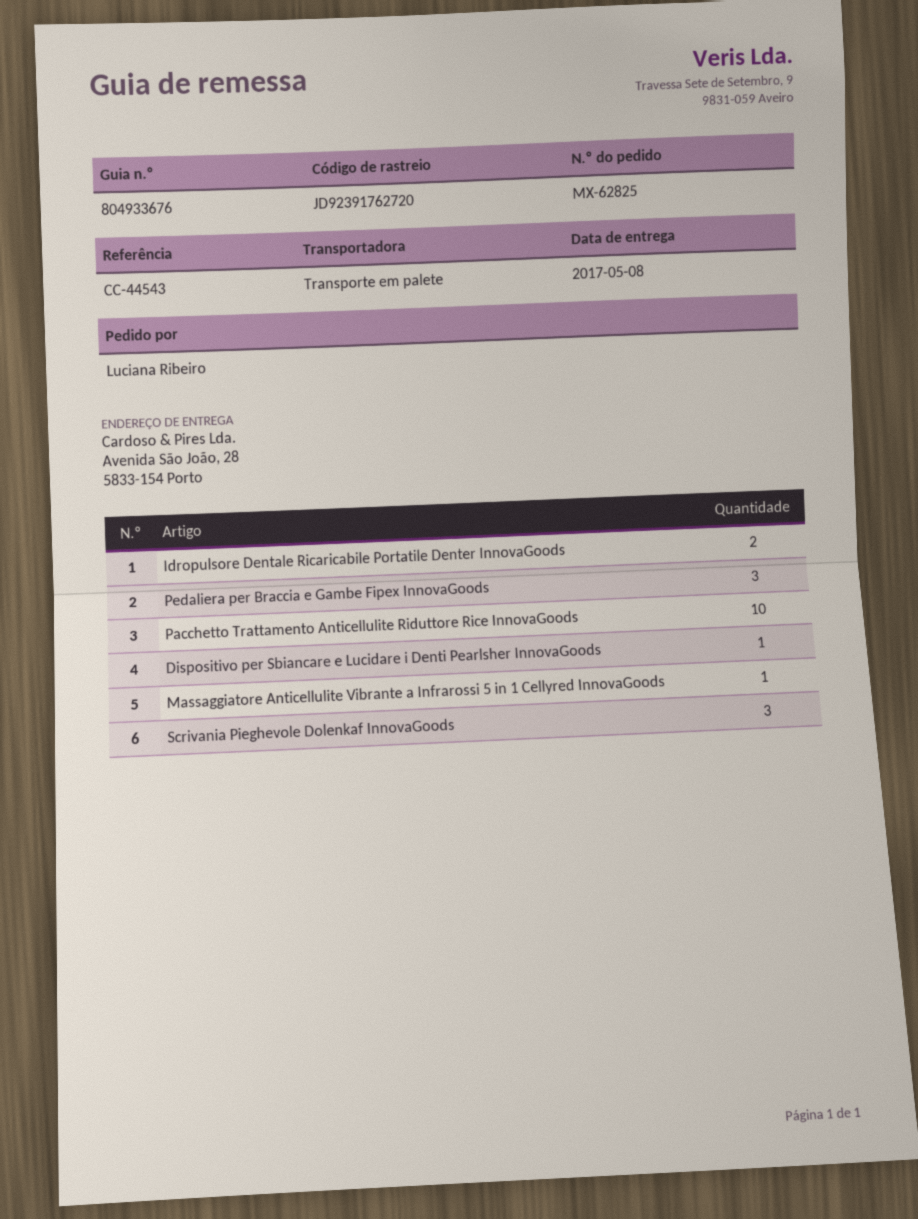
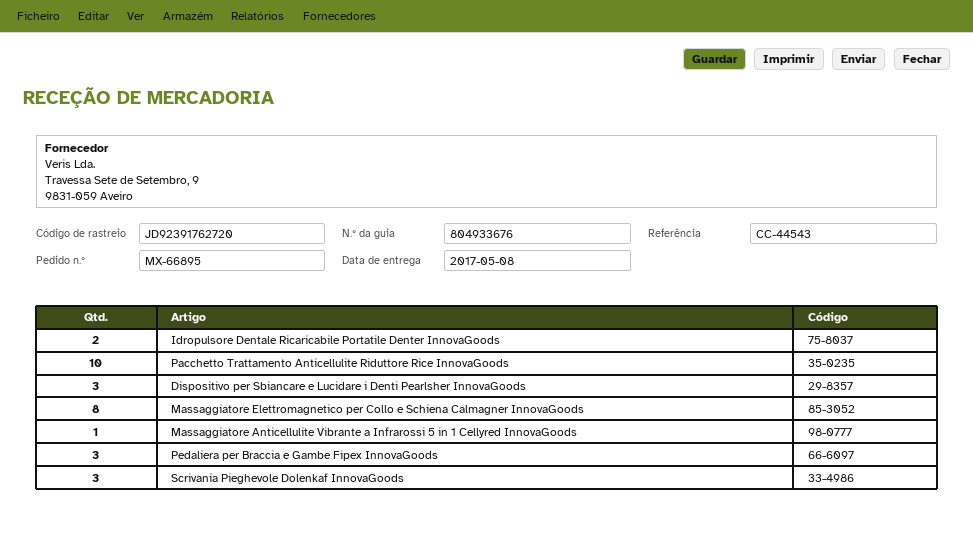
order number: MX-62825 -> MX-66895
Dispositivo per Sbiancare e Lucidare i Denti Pearlsher InnovaGoods: 1 -> 3
Massaggiatore Elettromagnetico per Collo e Schiena Calmagner InnovaGoods: none -> 8

